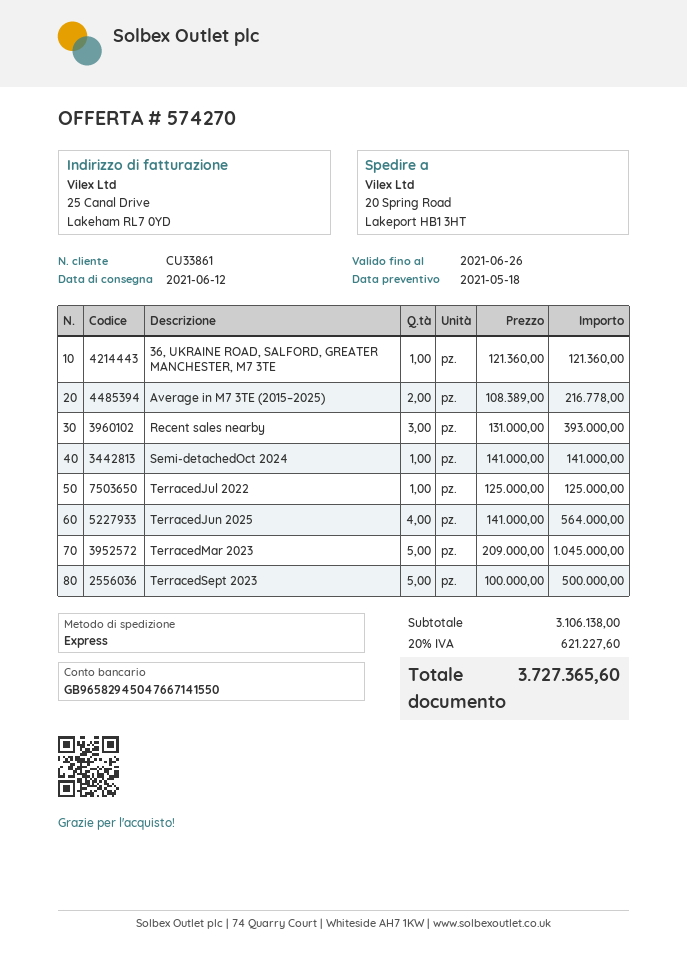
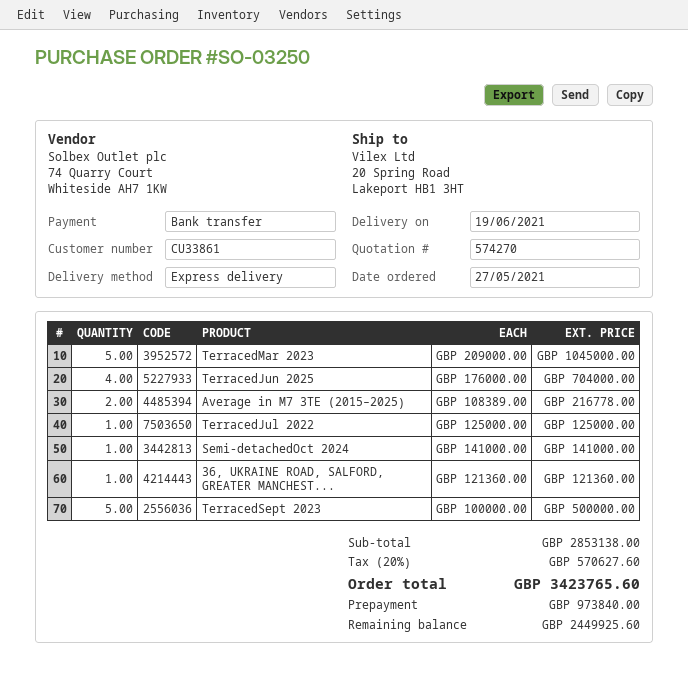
delivery date: 2021-06-12 -> 2021-06-19
Recent sales nearby: 3 x 131000.00 = 393000.00 -> none
TerracedJun 2025: 4 x 141000.00 = 564000.00 -> 4 x 176000.00 = 704000.00
subtotal: 3106138.00 -> 2853138.00
tax: 20% = 621227.60 -> 20% = 570627.60
total: 3727365.60 -> 3423765.60

